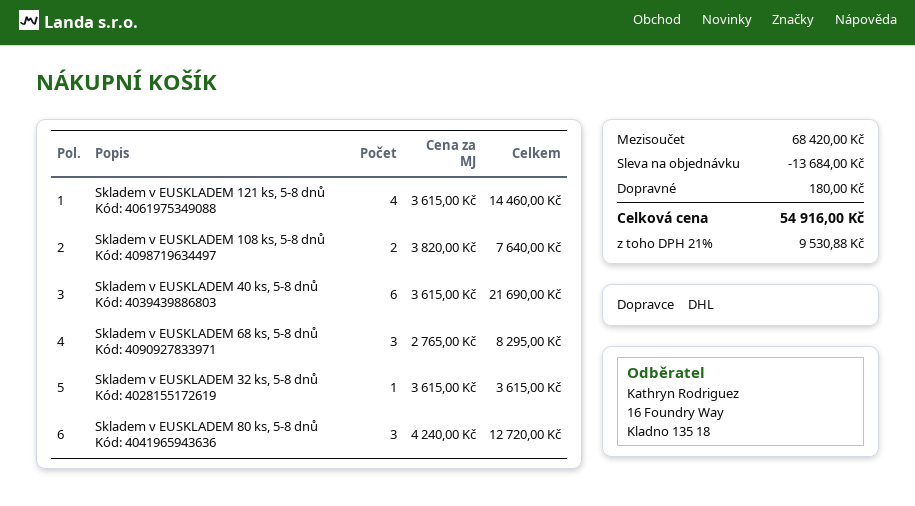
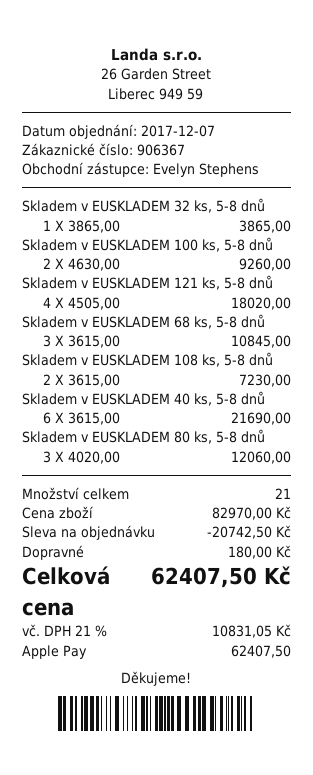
Skladem v EUSKLADEM 121 ks, 5-8 dnů: 4 x 3615.00 = 14460.00 -> 4 x 4505.00 = 18020.00
Skladem v EUSKLADEM 108 ks, 5-8 dnů: 2 x 3820.00 = 7640.00 -> 2 x 3615.00 = 7230.00
Skladem v EUSKLADEM 68 ks, 5-8 dnů: 3 x 2765.00 = 8295.00 -> 3 x 3615.00 = 10845.00
Skladem v EUSKLADEM 32 ks, 5-8 dnů: 1 x 3615.00 = 3615.00 -> 1 x 3865.00 = 3865.00
Skladem v EUSKLADEM 80 ks, 5-8 dnů: 3 x 4240.00 = 12720.00 -> 3 x 4020.00 = 12060.00
Skladem v EUSKLADEM 100 ks, 5-8 dnů: none -> 2 x 4630.00 = 9260.00
subtotal: 68420.00 -> 82970.00
discount: 13684.00 -> 20742.50
tax: 21% = 9530.88 -> 21% = 10831.05
total: 54916.00 -> 62407.50

